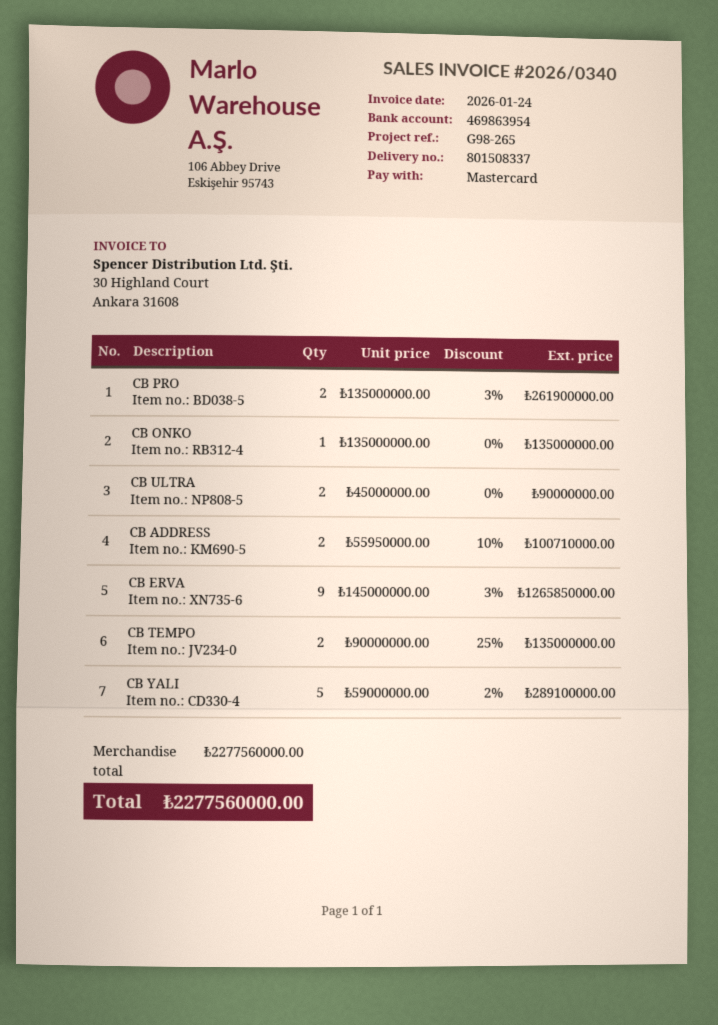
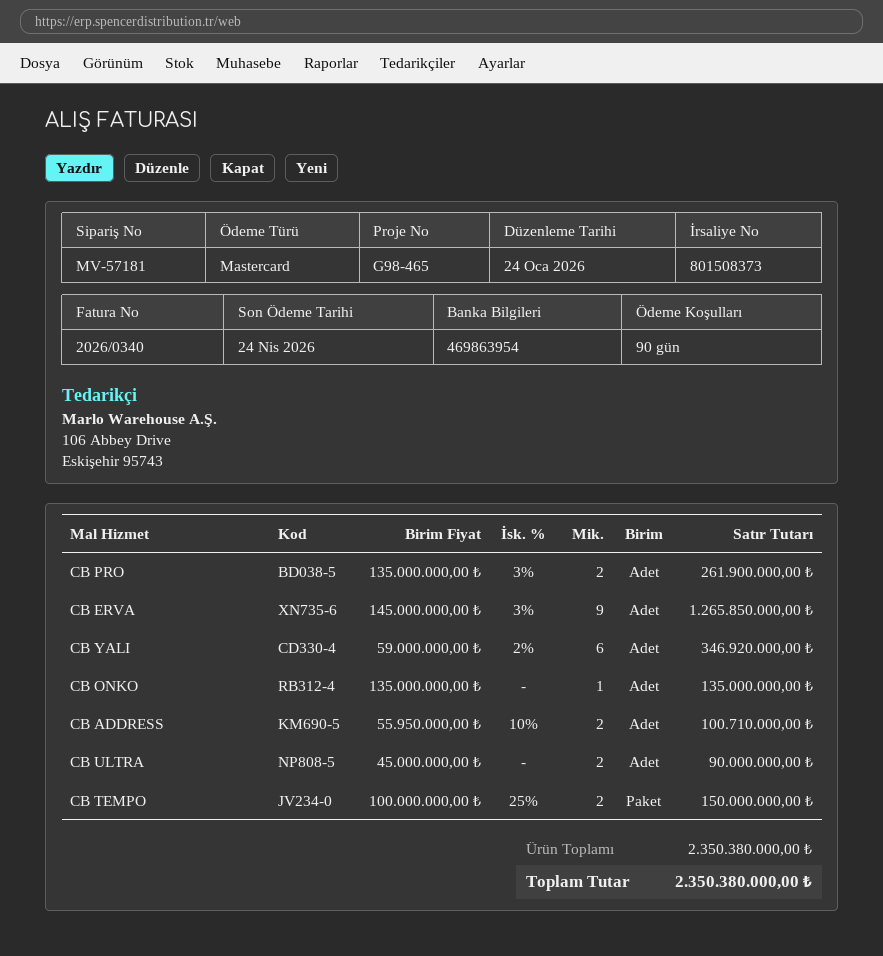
delivery note number: 801508337 -> 801508373
reference: G98-265 -> G98-465
CB TEMPO: 2 x 90000000.00 - 25% = 135000000.00 -> 2 x 100000000.00 - 25% = 150000000.00
CB YALI: 5 x 59000000.00 - 2% = 289100000.00 -> 6 x 59000000.00 - 2% = 346920000.00
subtotal: 2277560000.00 -> 2350380000.00
total: 2277560000.00 -> 2350380000.00

